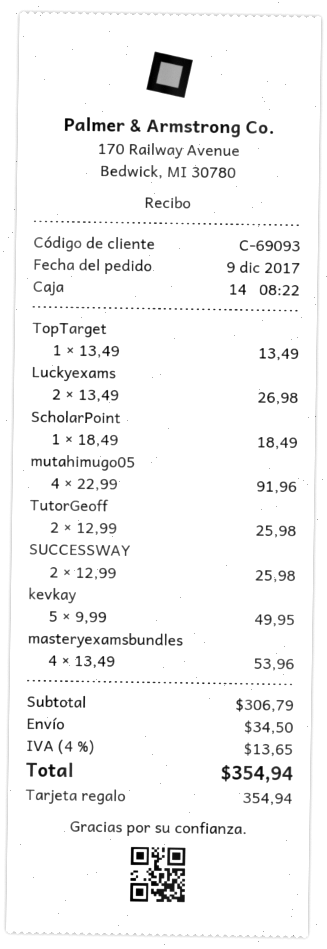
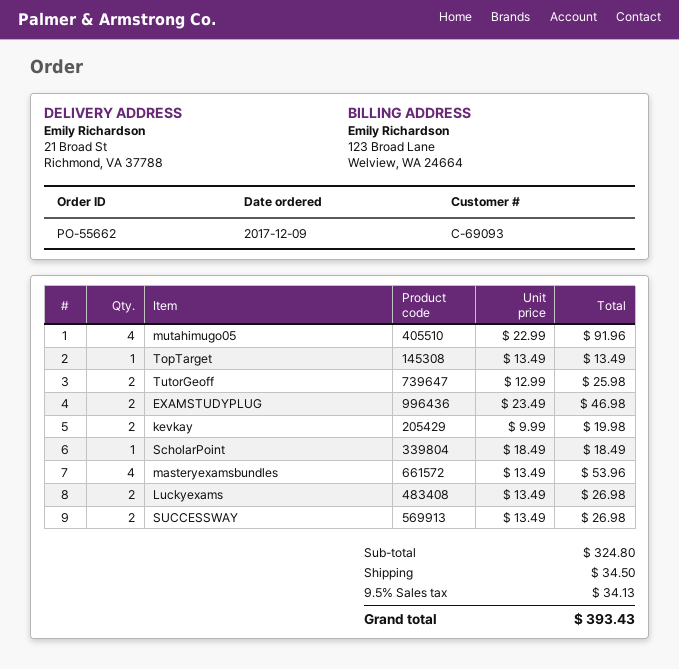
SUCCESSWAY: 2 x 12.99 = 25.98 -> 2 x 13.49 = 26.98
kevkay: 5 x 9.99 = 49.95 -> 2 x 9.99 = 19.98
EXAMSTUDYPLUG: none -> 2 x 23.49 = 46.98
subtotal: 306.79 -> 324.80
tax: 4% = 13.65 -> 9.5% = 34.13
total: 354.94 -> 393.43

